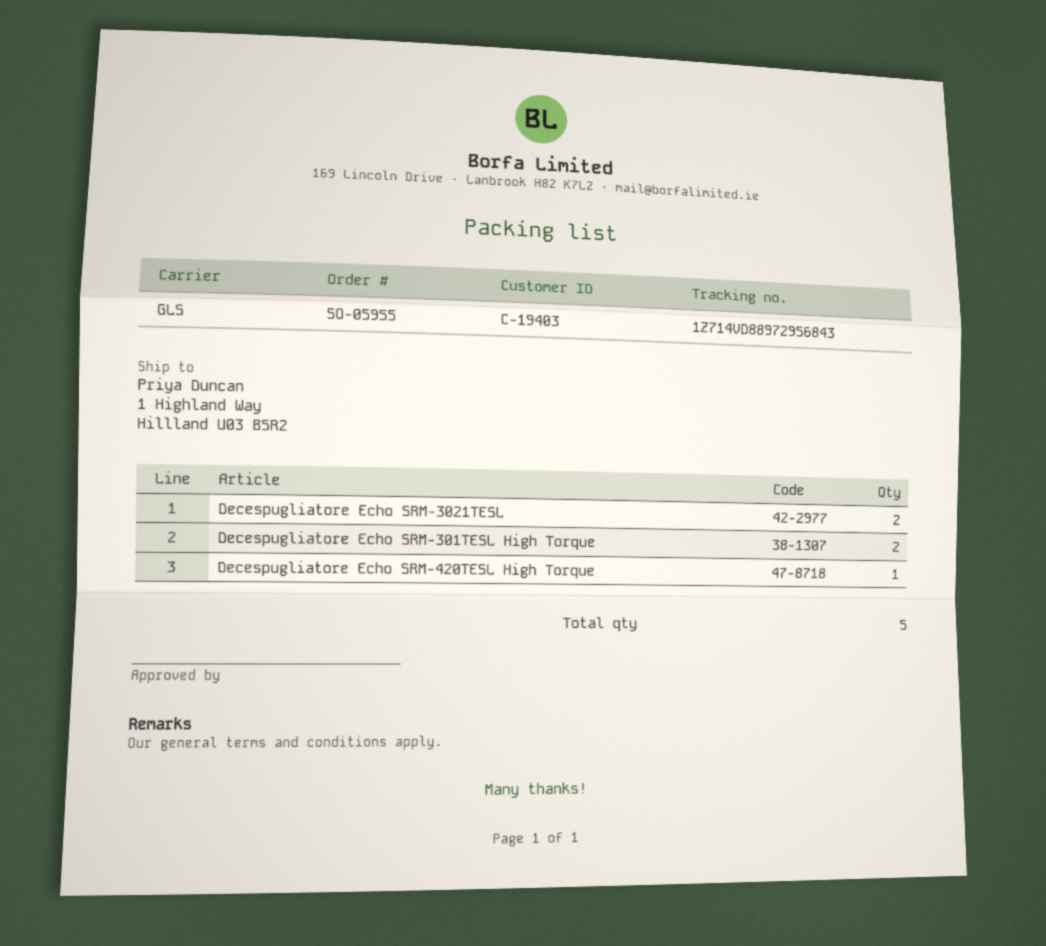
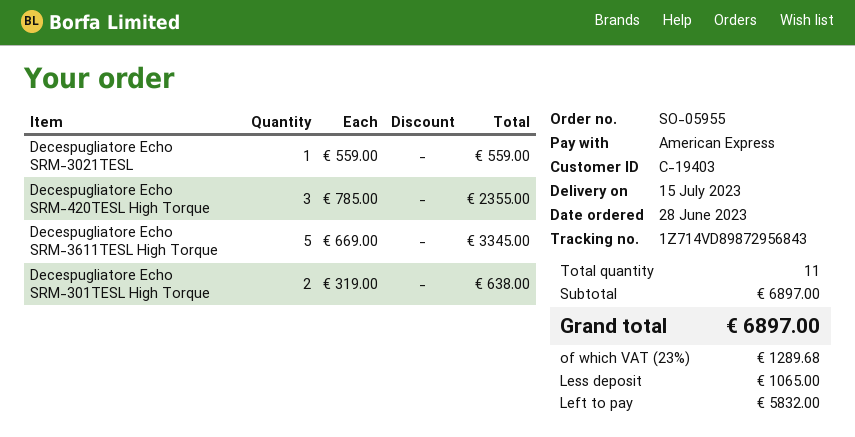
tracking number: 1Z714VD88972956843 -> 1Z714VD89872956843
Decespugliatore Echo SRM-3021TESL: 2 -> 1
Decespugliatore Echo SRM-420TESL High Torque: 1 -> 3
Decespugliatore Echo SRM-3611TESL High Torque: none -> 5
total quantity: 5 -> 11

